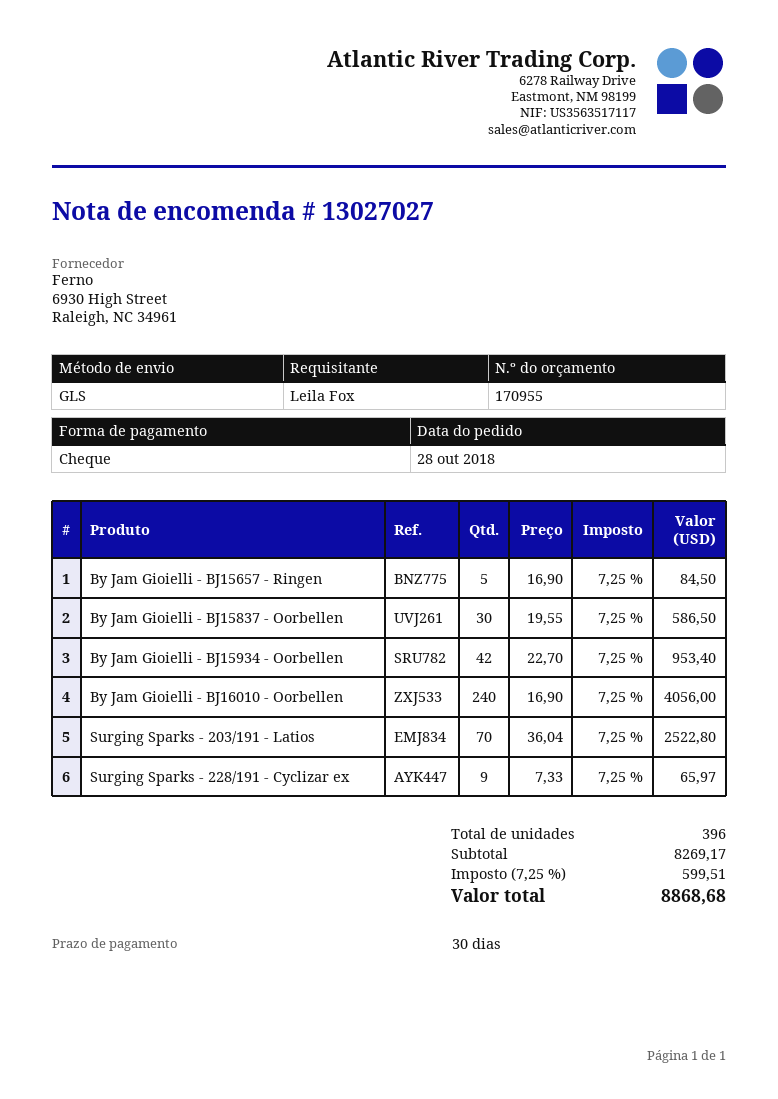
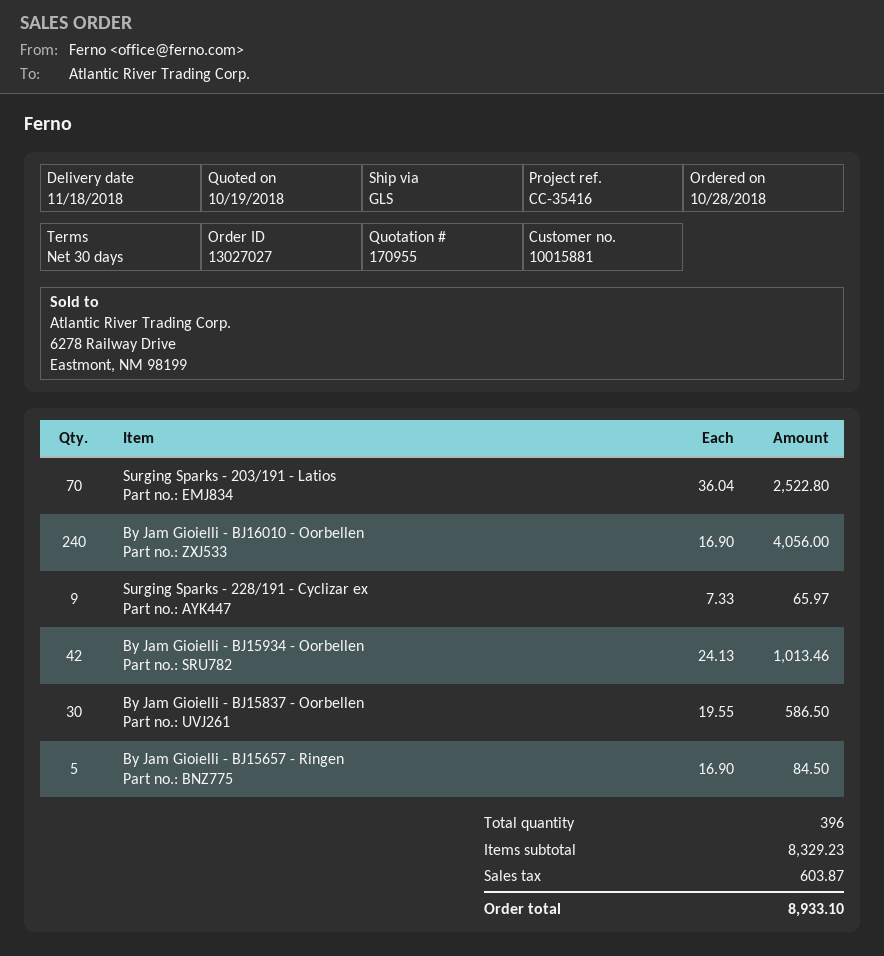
By Jam Gioielli - BJ15934 - Oorbellen: 42 x 22.70 = 953.40 -> 42 x 24.13 = 1013.46
subtotal: 8269.17 -> 8329.23
tax: 599.51 -> 603.87
total: 8868.68 -> 8933.10

